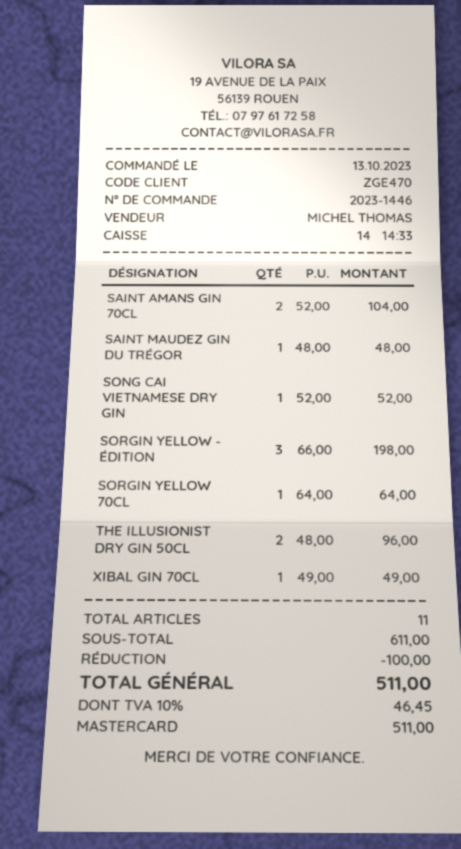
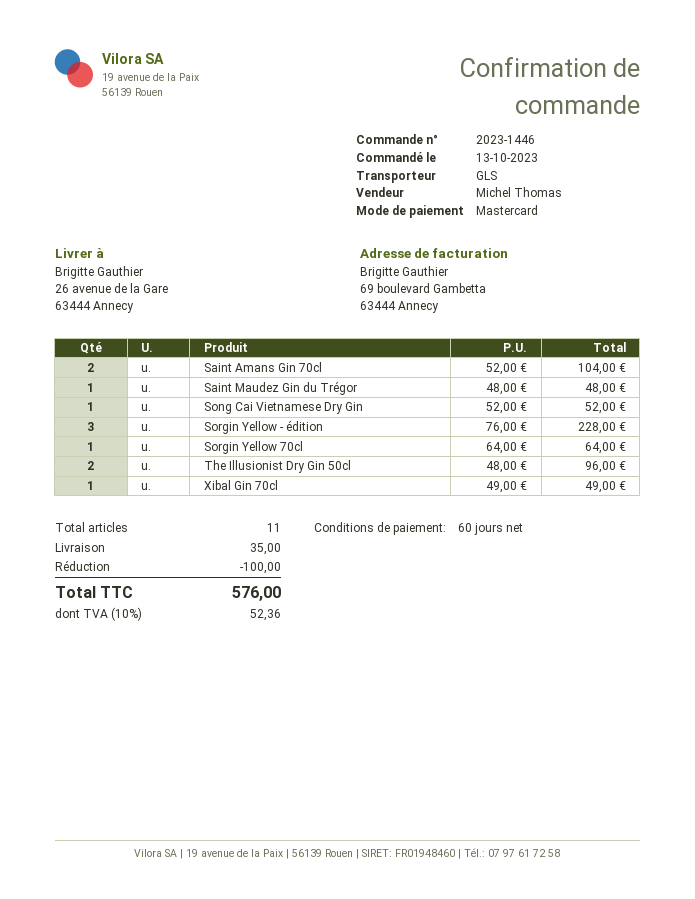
SORGIN YELLOW - ÉDITION: 3 x 66.00 = 198.00 -> 3 x 76.00 = 228.00
shipping: none -> 35.00
tax: 10% = 46.45 -> 10% = 52.36
total: 511.00 -> 576.00

